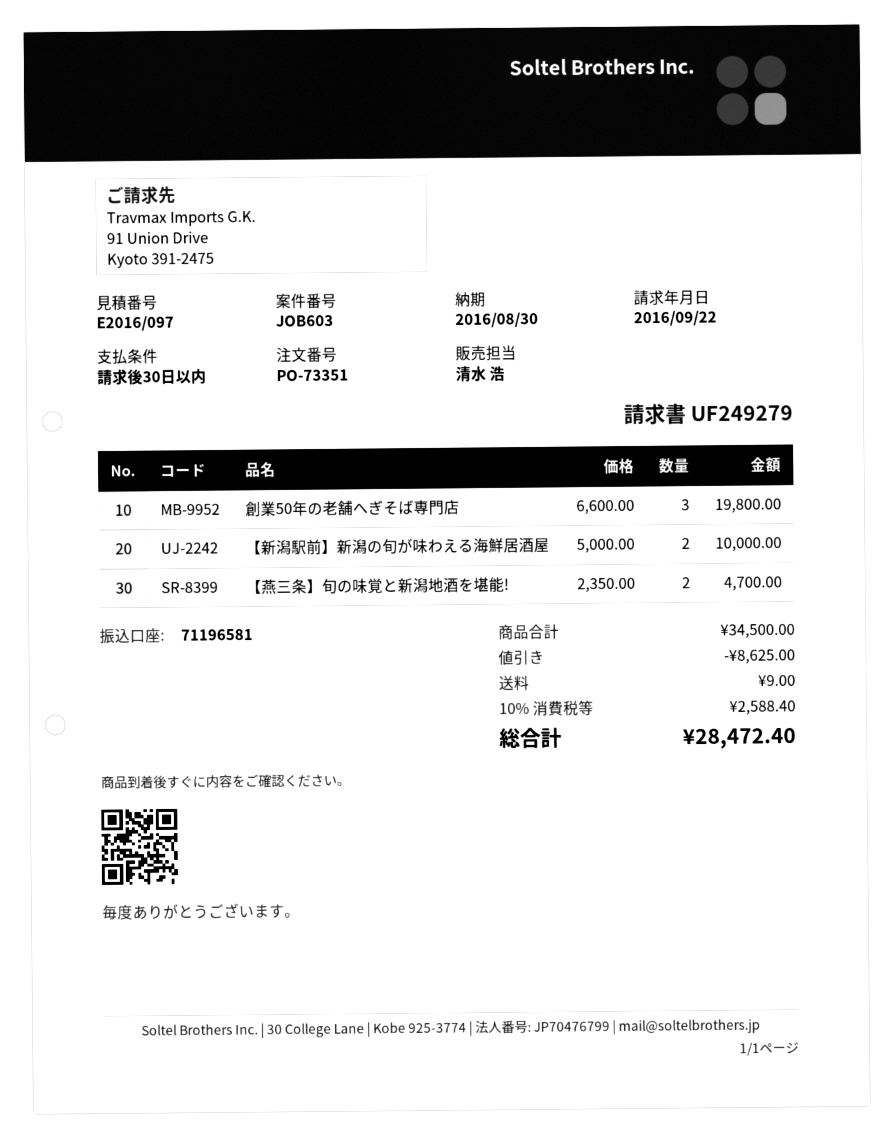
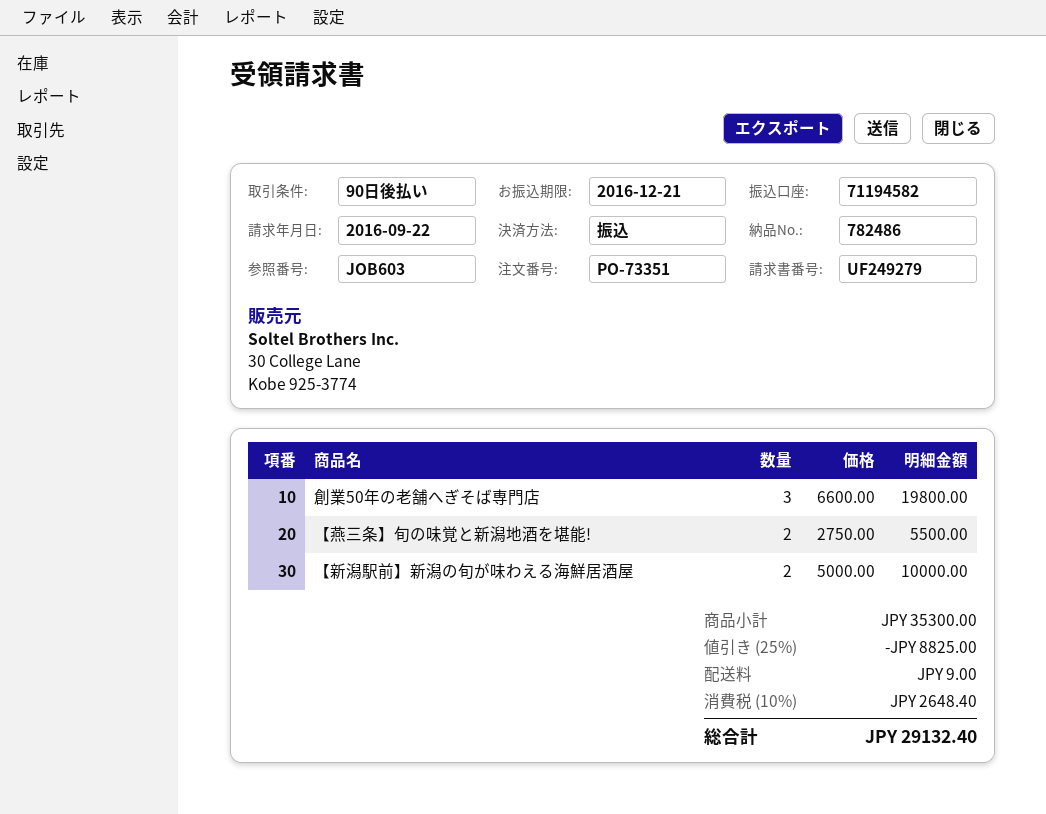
payment terms: 30 days -> 90 days
bank account: 71196581 -> 71194582
【燕三条】旬の味覚と新潟地酒を堪能!: 2 x 2350.00 = 4700.00 -> 2 x 2750.00 = 5500.00
subtotal: 34500.00 -> 35300.00
discount: 8625.00 -> 8825.00
tax: 10% = 2588.40 -> 10% = 2648.40
total: 28472.40 -> 29132.40

